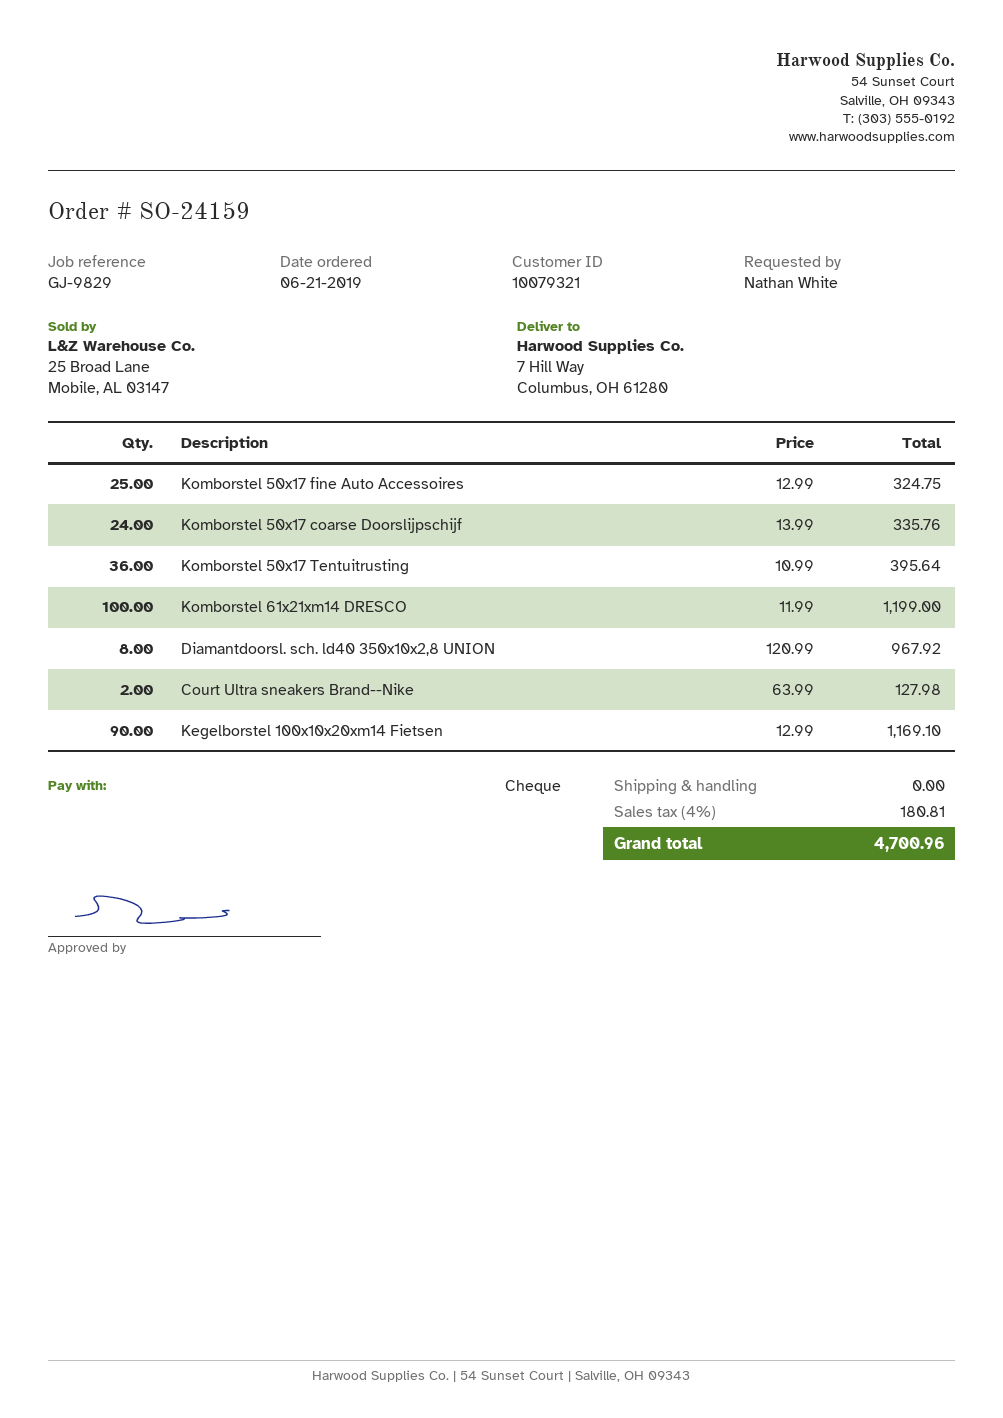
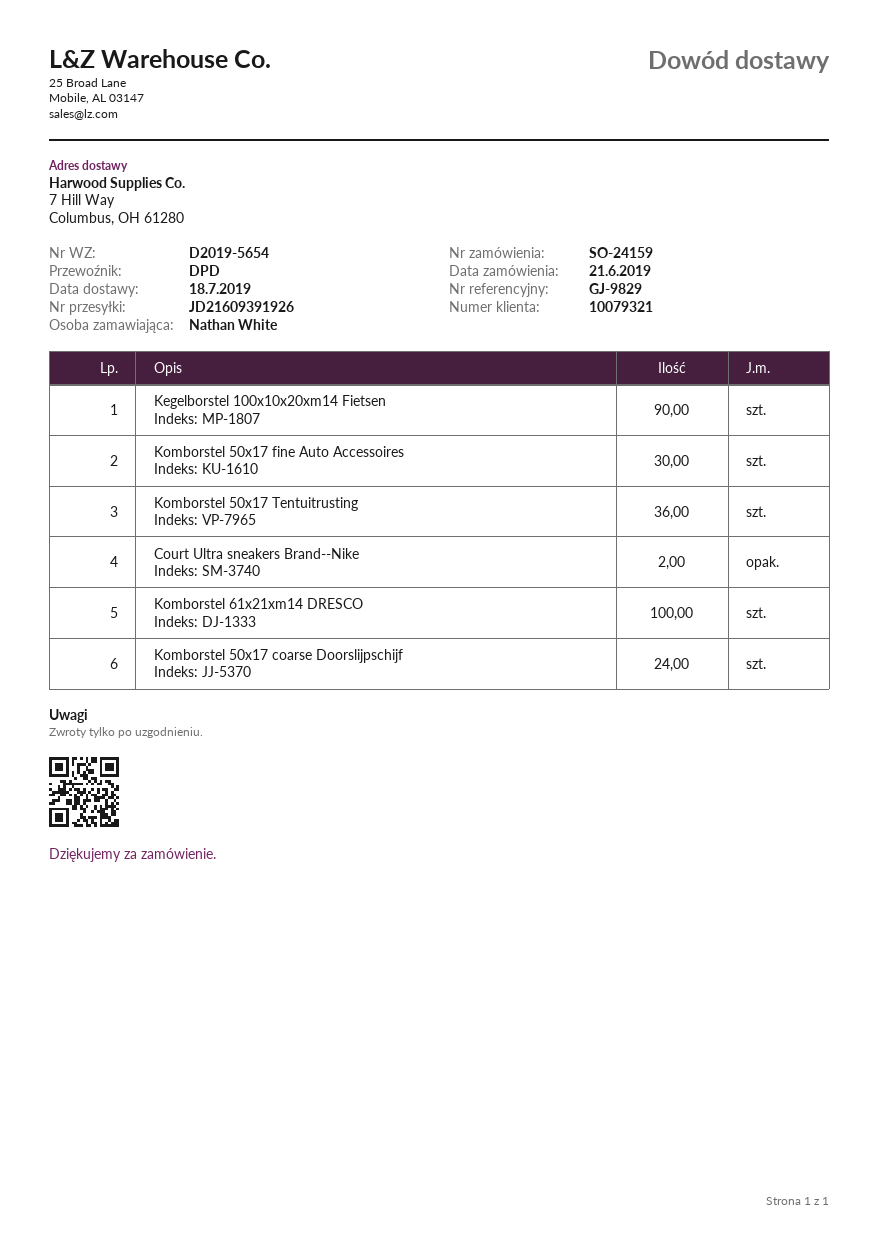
Komborstel 50x17 fine Auto Accessoires: 25 -> 30
Diamantdoorsl. sch. ld40 350x10x2,8 UNION: 8 -> none

